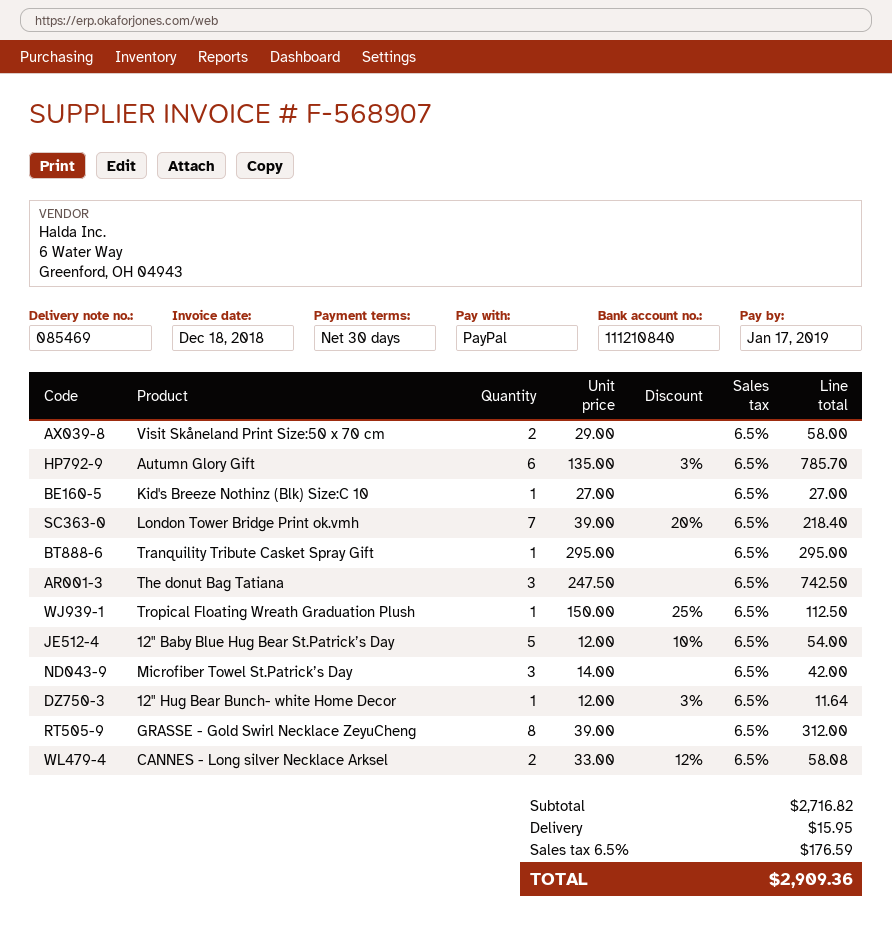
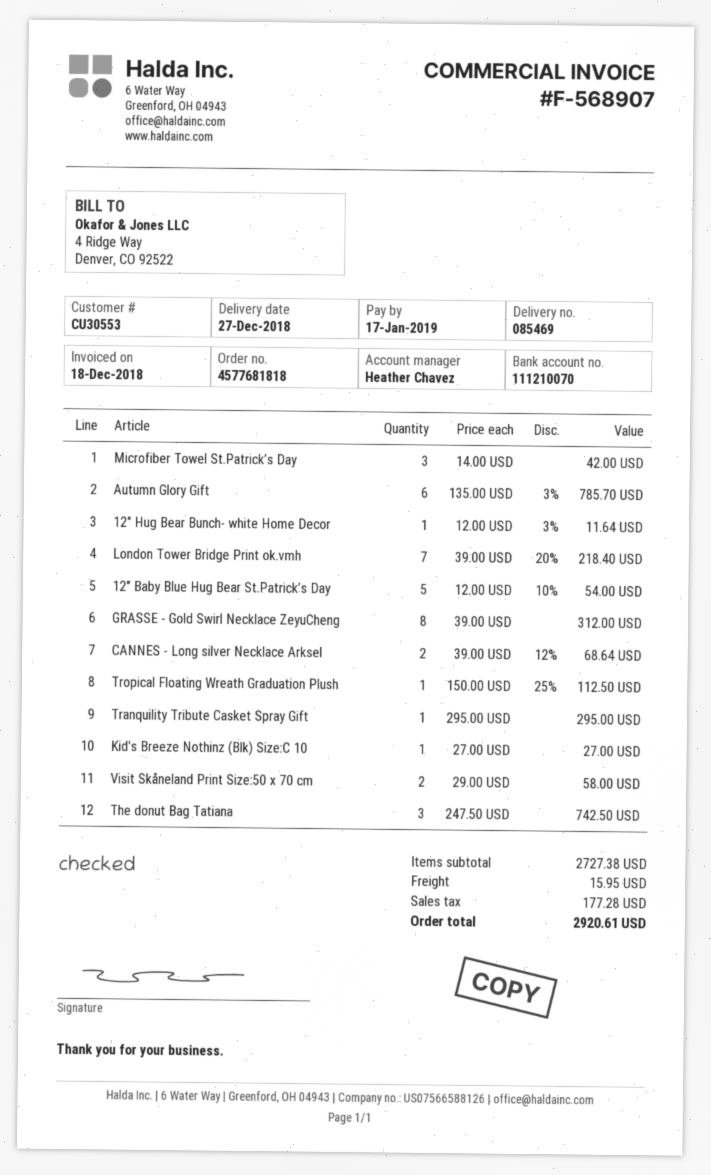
bank account: 111210840 -> 111210070
CANNES - Long silver Necklace Arksel: 2 x 33.00 - 12% = 58.08 -> 2 x 39.00 - 12% = 68.64
subtotal: 2716.82 -> 2727.38
tax: 176.59 -> 177.28
total: 2909.36 -> 2920.61

